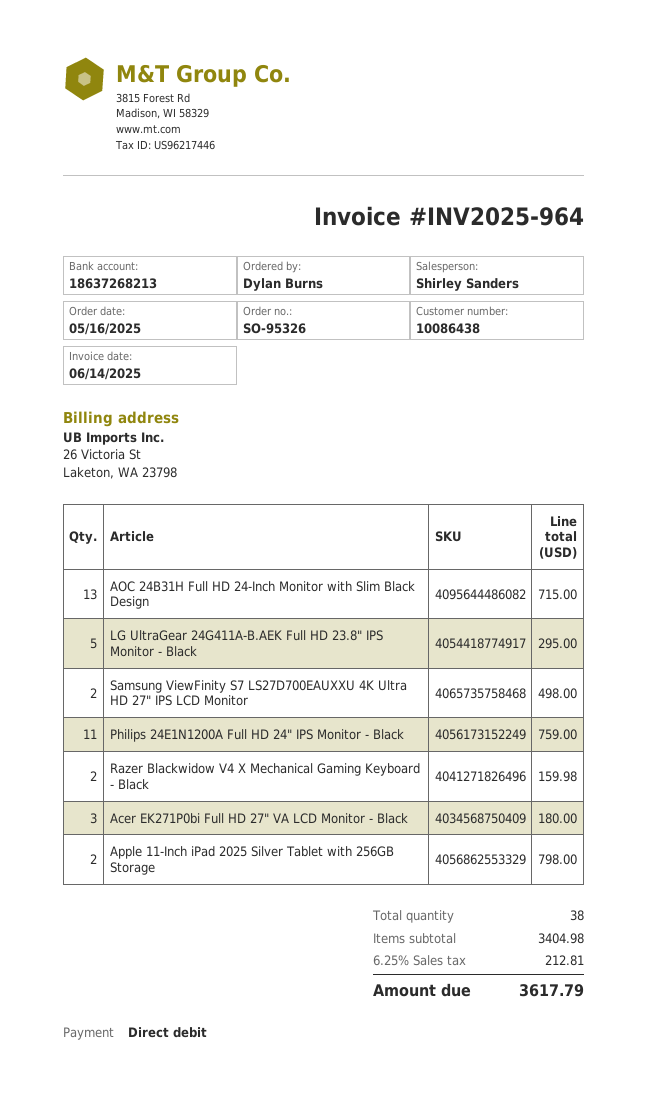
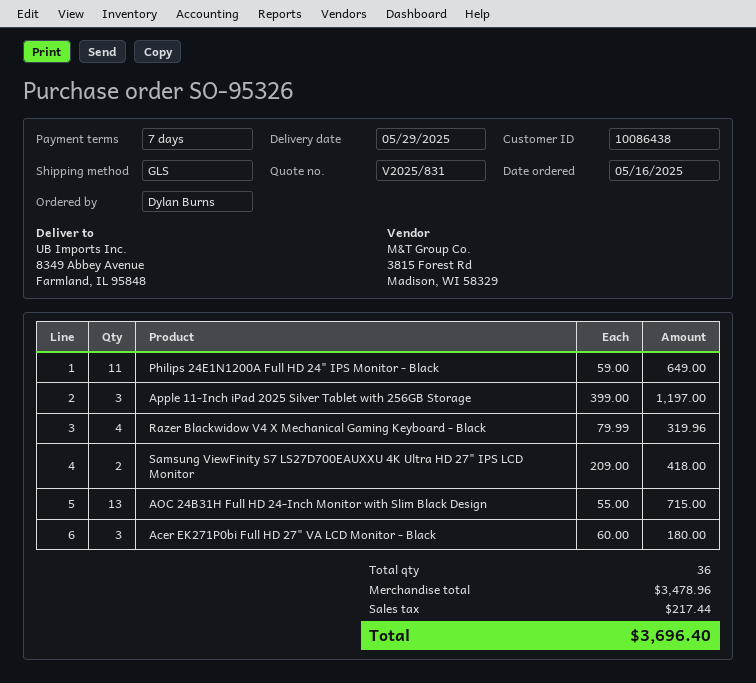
LG UltraGear 24G411A-B.AEK Full HD 23.8" IPS Monitor - Black: 5 for 295.00 -> none
Samsung ViewFinity S7 LS27D700EAUXXU 4K Ultra HD 27" IPS LCD Monitor: 2 for 498.00 -> 2 for 418.00
Philips 24E1N1200A Full HD 24" IPS Monitor - Black: 11 for 759.00 -> 11 for 649.00
Razer Blackwidow V4 X Mechanical Gaming Keyboard - Black: 2 for 159.98 -> 4 for 319.96
Apple 11-Inch iPad 2025 Silver Tablet with 256GB Storage: 2 for 798.00 -> 3 for 1197.00
total quantity: 38 -> 36
subtotal: 3404.98 -> 3478.96
tax: 212.81 -> 217.44
total: 3617.79 -> 3696.40

